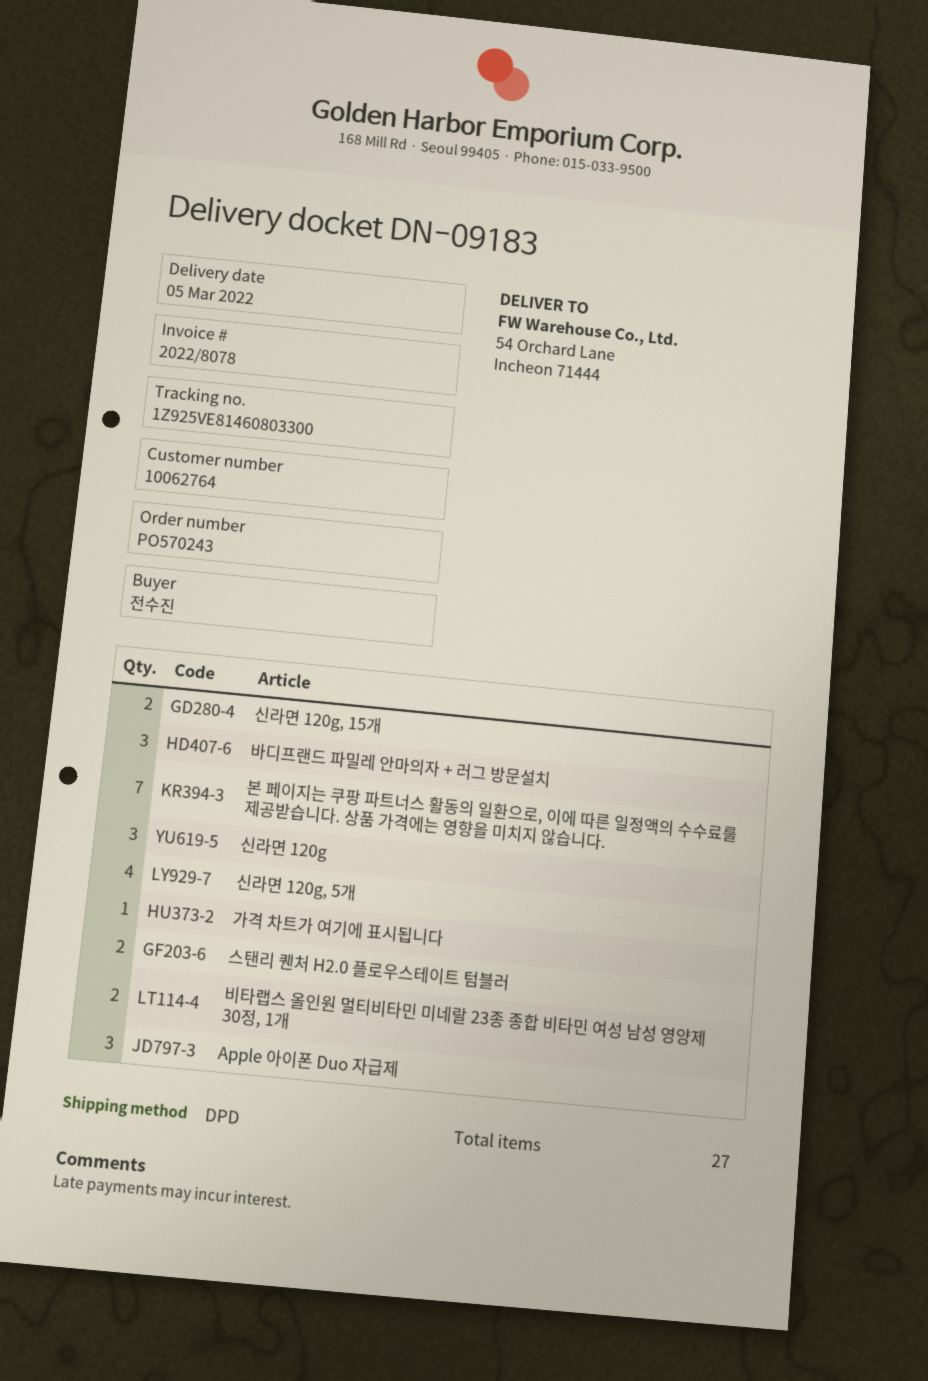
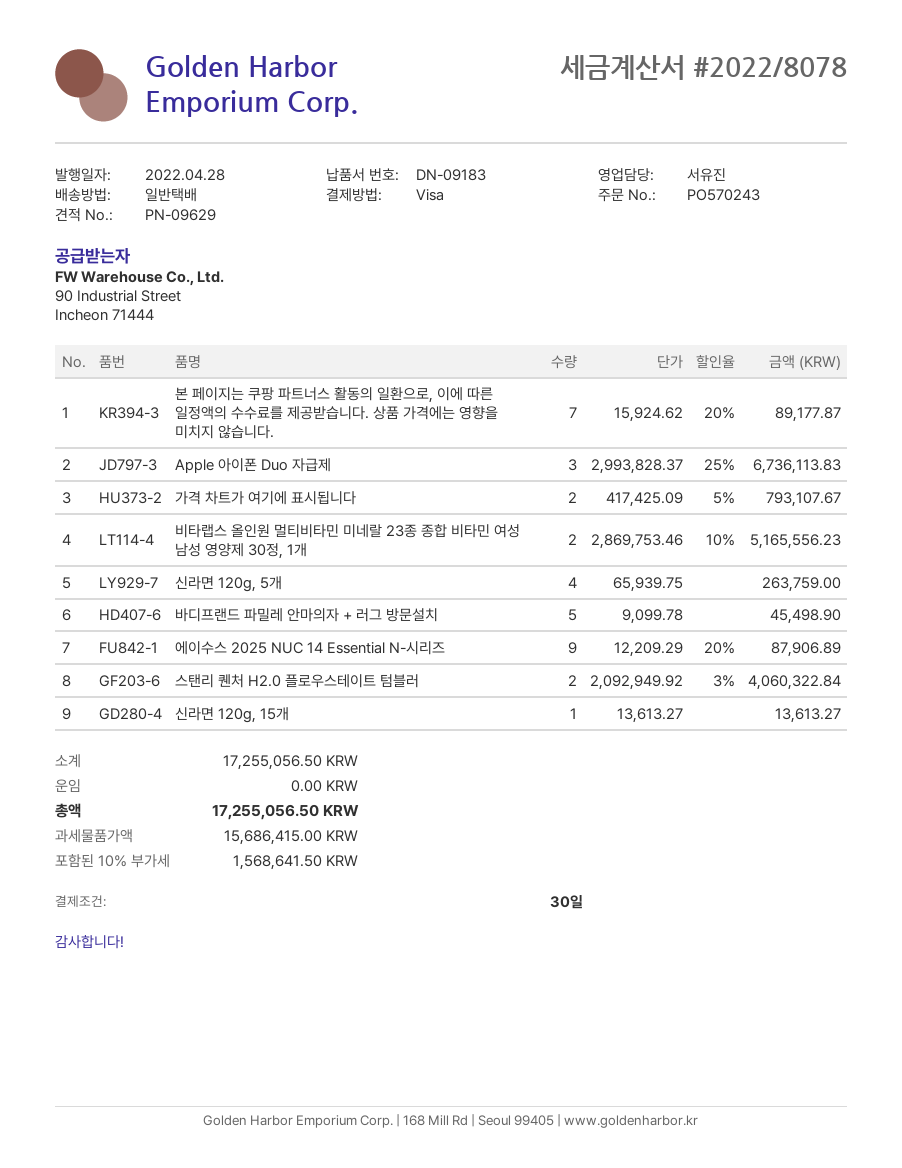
shipping method: DPD -> standard
신라면 120g, 15개: 2 -> 1
바디프랜드 파밀레 안마의자 + 러그 방문설치: 3 -> 5
신라면 120g: 3 -> none
가격 차트가 여기에 표시됩니다: 1 -> 2
에이수스 2025 NUC 14 Essential N-시리즈: none -> 9

